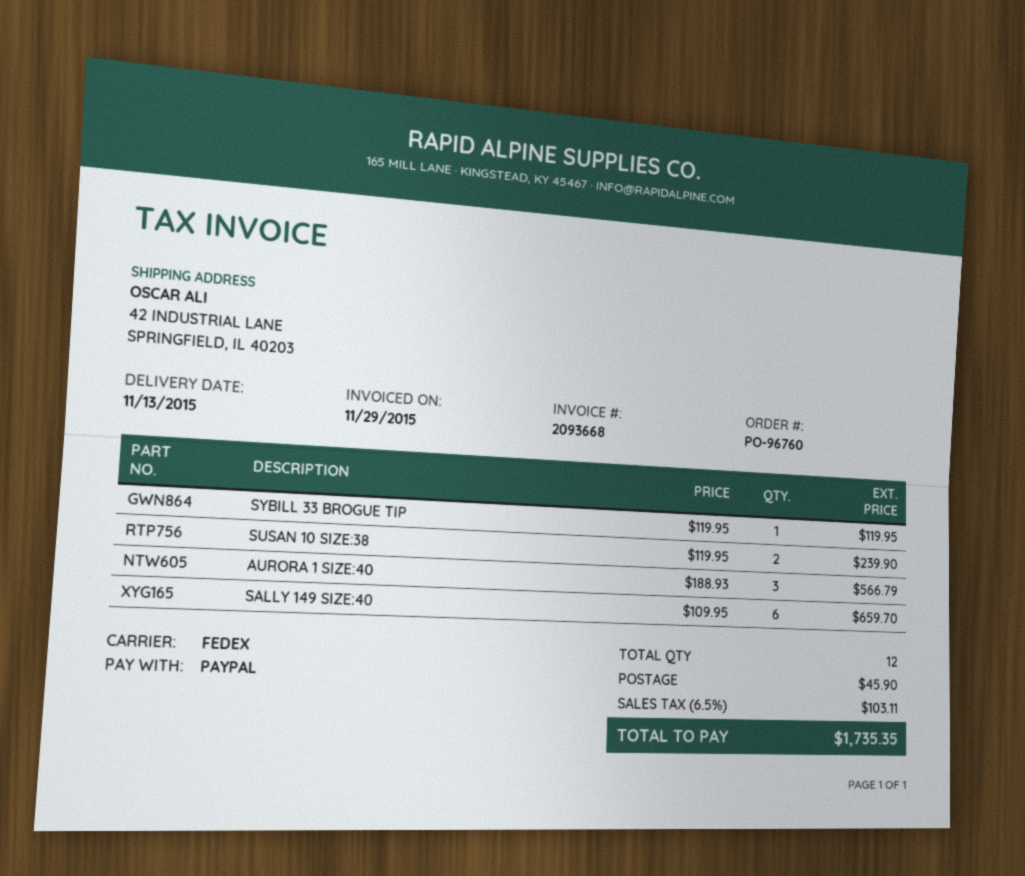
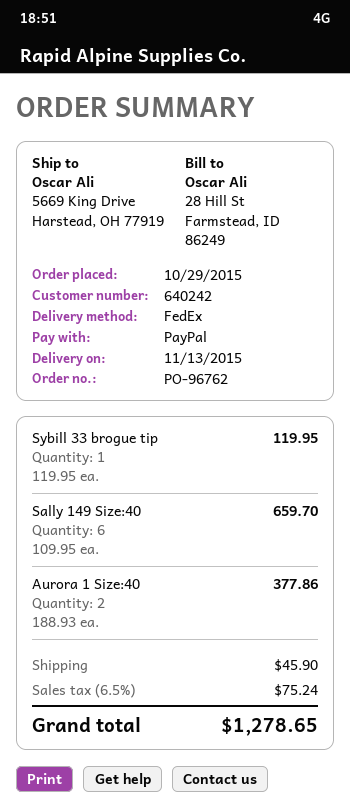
order number: PO-96760 -> PO-96762
ship to: 42 INDUSTRIAL LANE, SPRINGFIELD, IL 40203 -> 5669 King Drive, Harstead, OH 77919
SUSAN 10 SIZE:38: 2 x 119.95 = 239.90 -> none
AURORA 1 SIZE:40: 3 x 188.93 = 566.79 -> 2 x 188.93 = 377.86
tax: 6.5% = 103.11 -> 6.5% = 75.24
total: 1735.35 -> 1278.65

